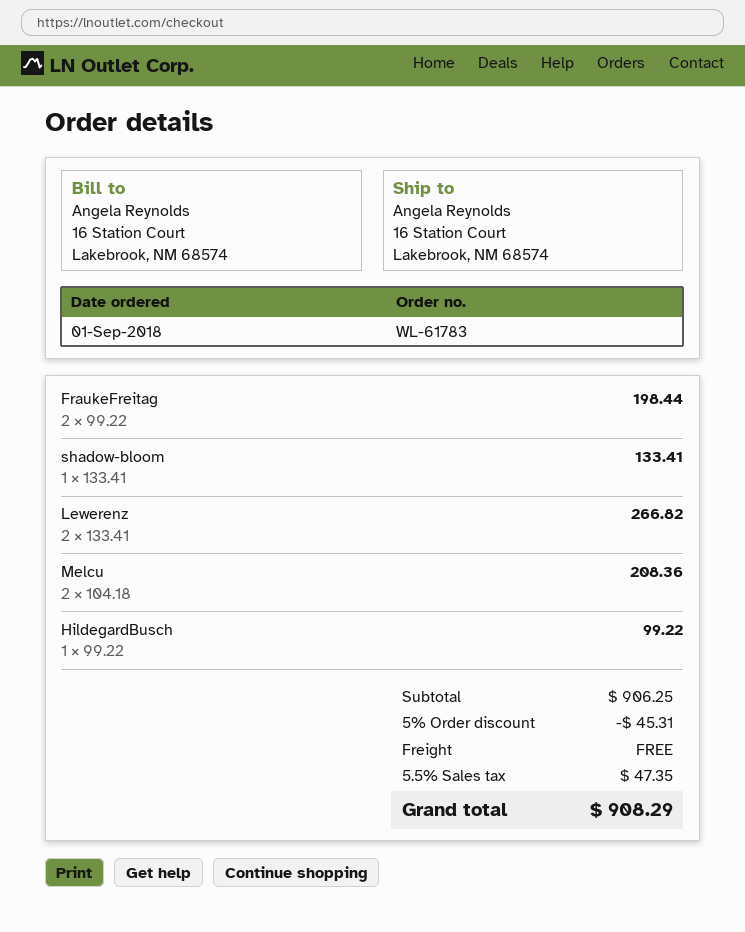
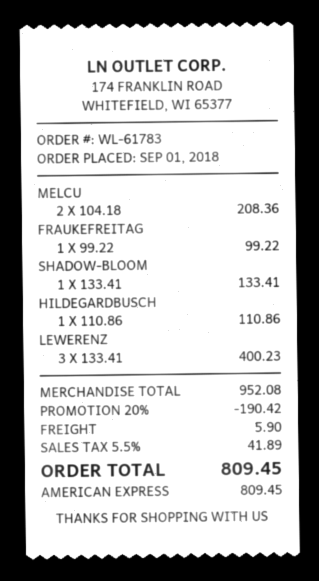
FraukeFreitag: 2 x 99.22 = 198.44 -> 1 x 99.22 = 99.22
Lewerenz: 2 x 133.41 = 266.82 -> 3 x 133.41 = 400.23
HildegardBusch: 1 x 99.22 = 99.22 -> 1 x 110.86 = 110.86
subtotal: 906.25 -> 952.08
discount: 5% = 45.31 -> 20% = 190.42
shipping: 0.00 -> 5.90
tax: 5.5% = 47.35 -> 5.5% = 41.89
total: 908.29 -> 809.45

